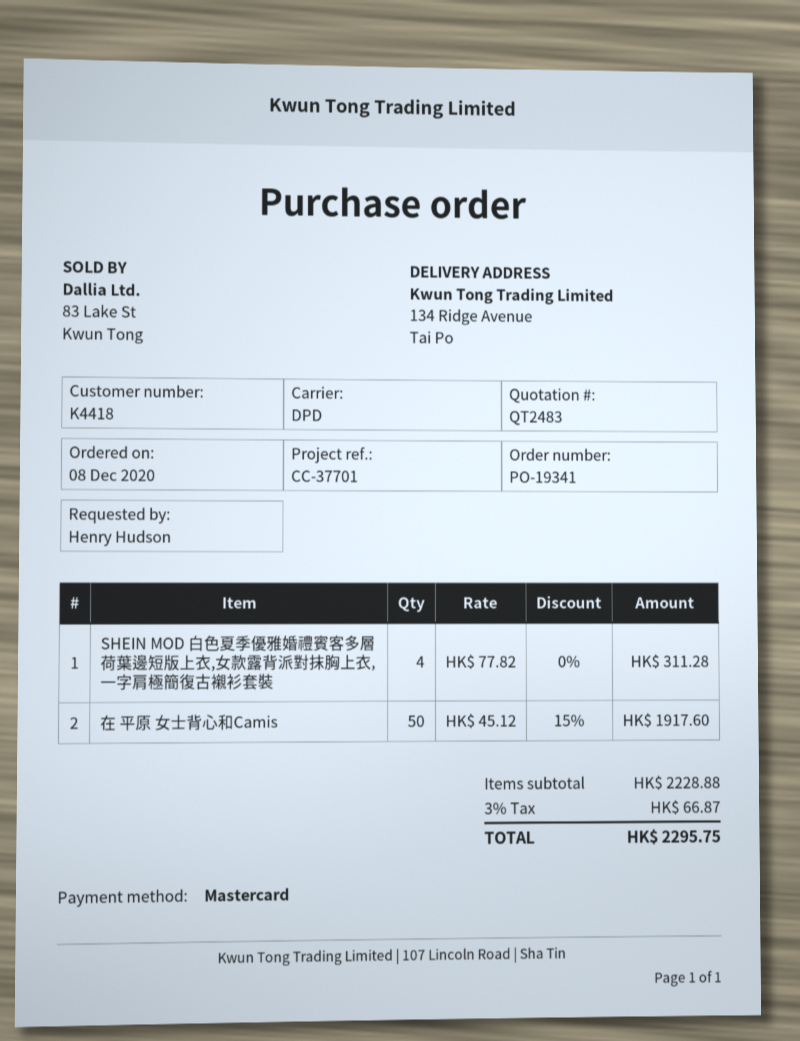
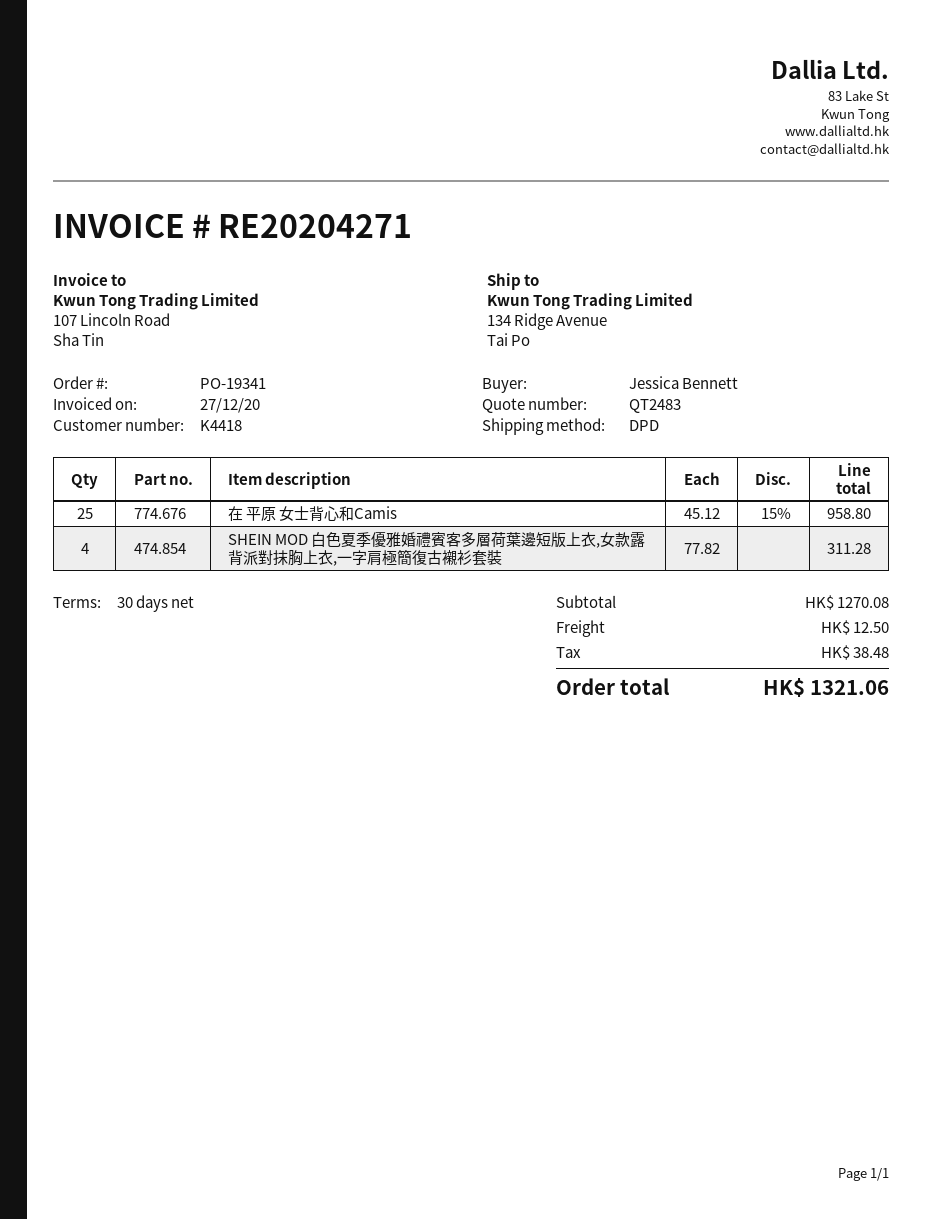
ordered by: Henry Hudson -> Jessica Bennett
在 平原 女士背心和Camis: 50 x 45.12 - 15% = 1917.60 -> 25 x 45.12 - 15% = 958.80
subtotal: 2228.88 -> 1270.08
shipping: none -> 12.50
tax: 66.87 -> 38.48
total: 2295.75 -> 1321.06

